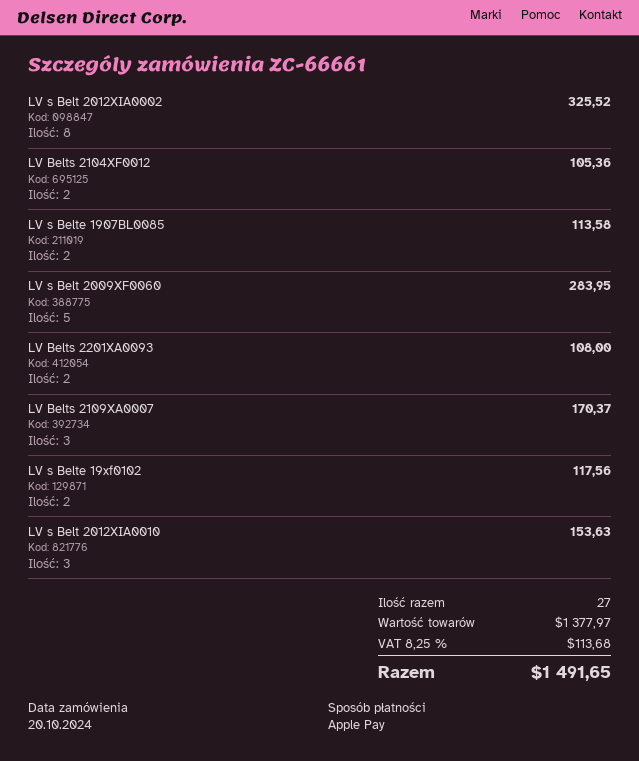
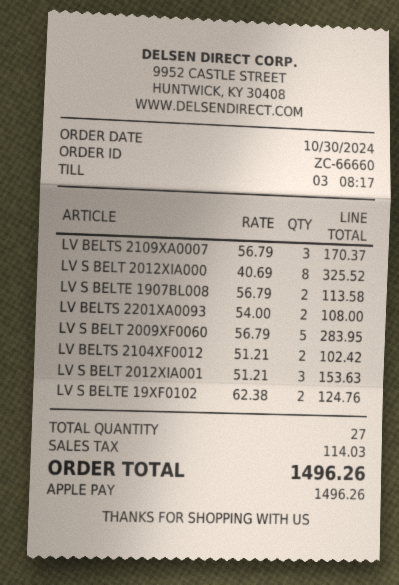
order number: ZC-66661 -> ZC-66660
order date: 2024-10-20 -> 2024-10-30
LV Belts 2104XF0012: 2 for 105.36 -> 2 for 102.42
LV s Belte 19xf0102: 2 for 117.56 -> 2 for 124.76
tax: 113.68 -> 114.03
total: 1491.65 -> 1496.26

